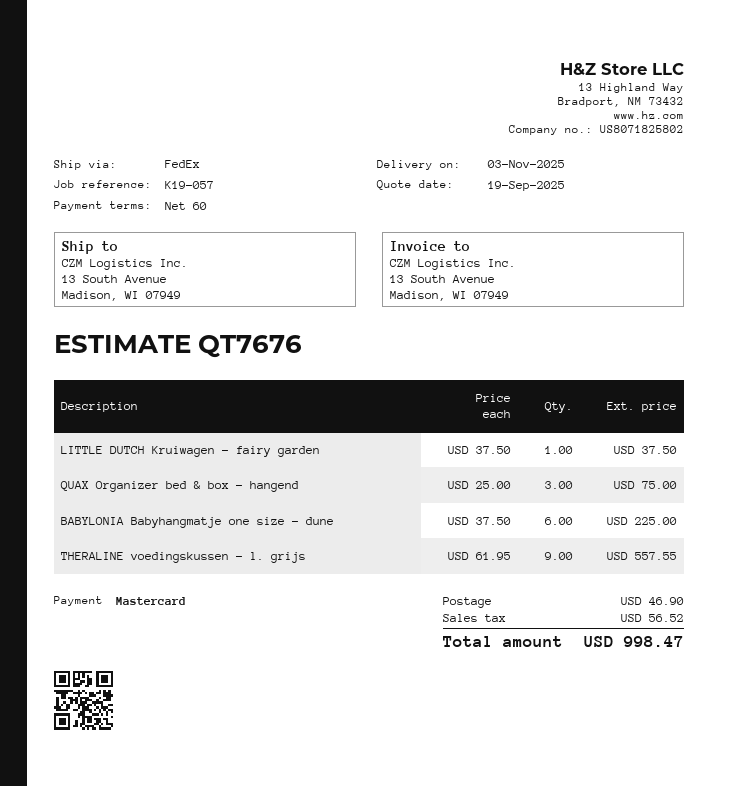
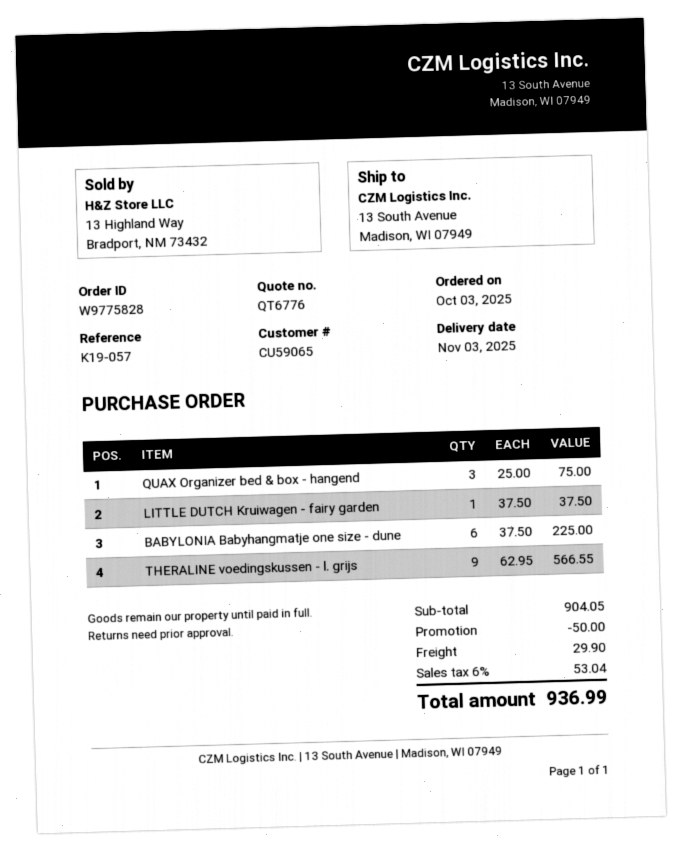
quote number: QT7676 -> QT6776
THERALINE voedingskussen - l. grijs: 9 x 61.95 = 557.55 -> 9 x 62.95 = 566.55
discount: none -> 50.00
shipping: 46.90 -> 29.90
tax: 56.52 -> 53.04
total: 998.47 -> 936.99

